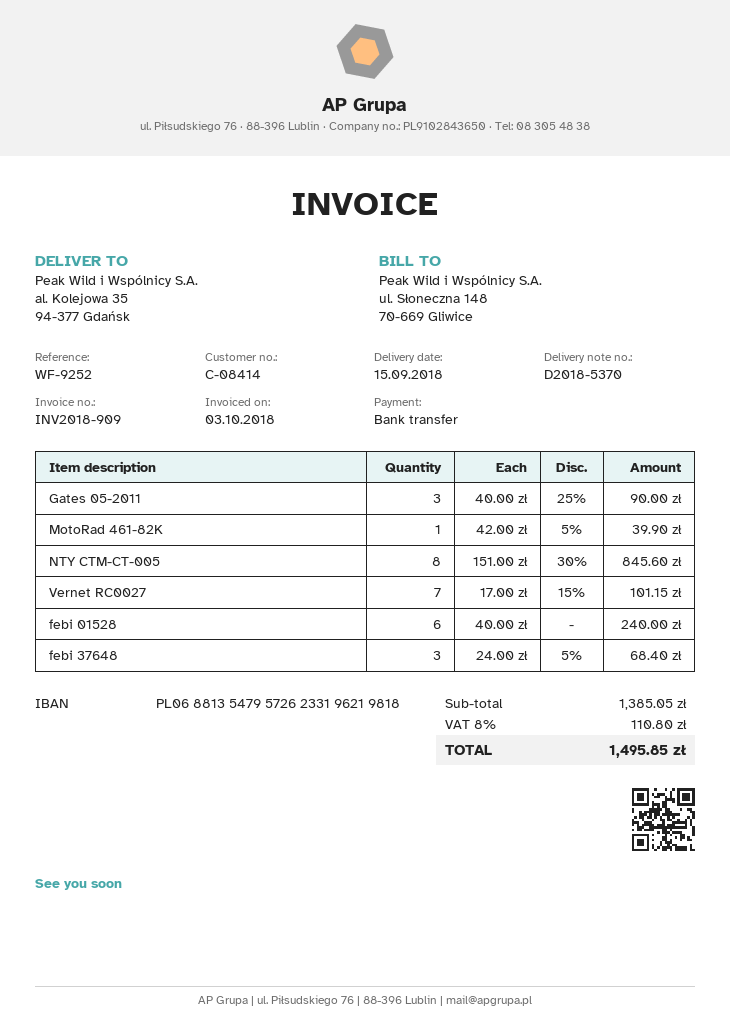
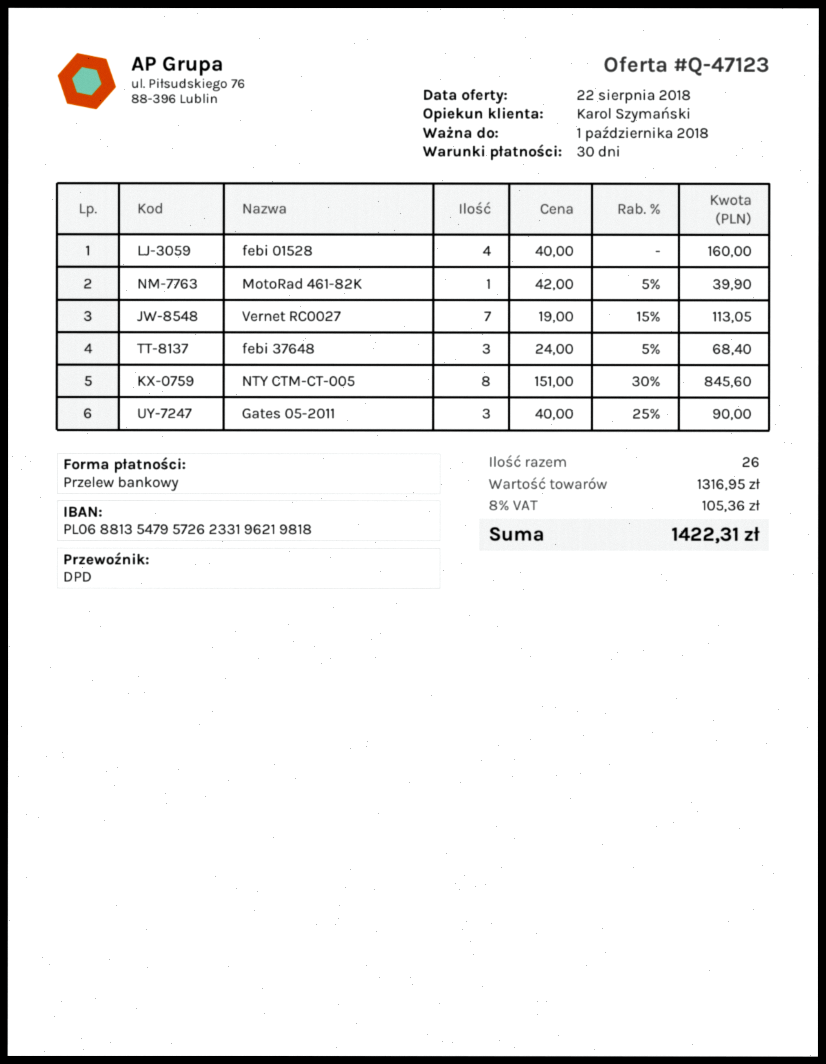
Vernet RC0027: 7 x 17.00 - 15% = 101.15 -> 7 x 19.00 - 15% = 113.05
febi 01528: 6 x 40.00 = 240.00 -> 4 x 40.00 = 160.00
subtotal: 1385.05 -> 1316.95
tax: 8% = 110.80 -> 8% = 105.36
total: 1495.85 -> 1422.31

